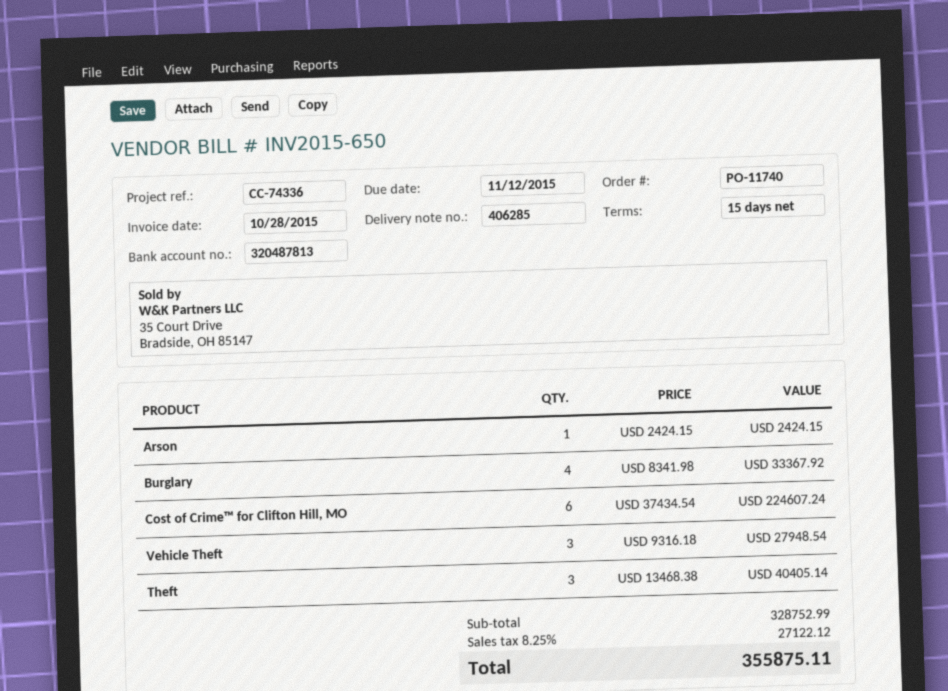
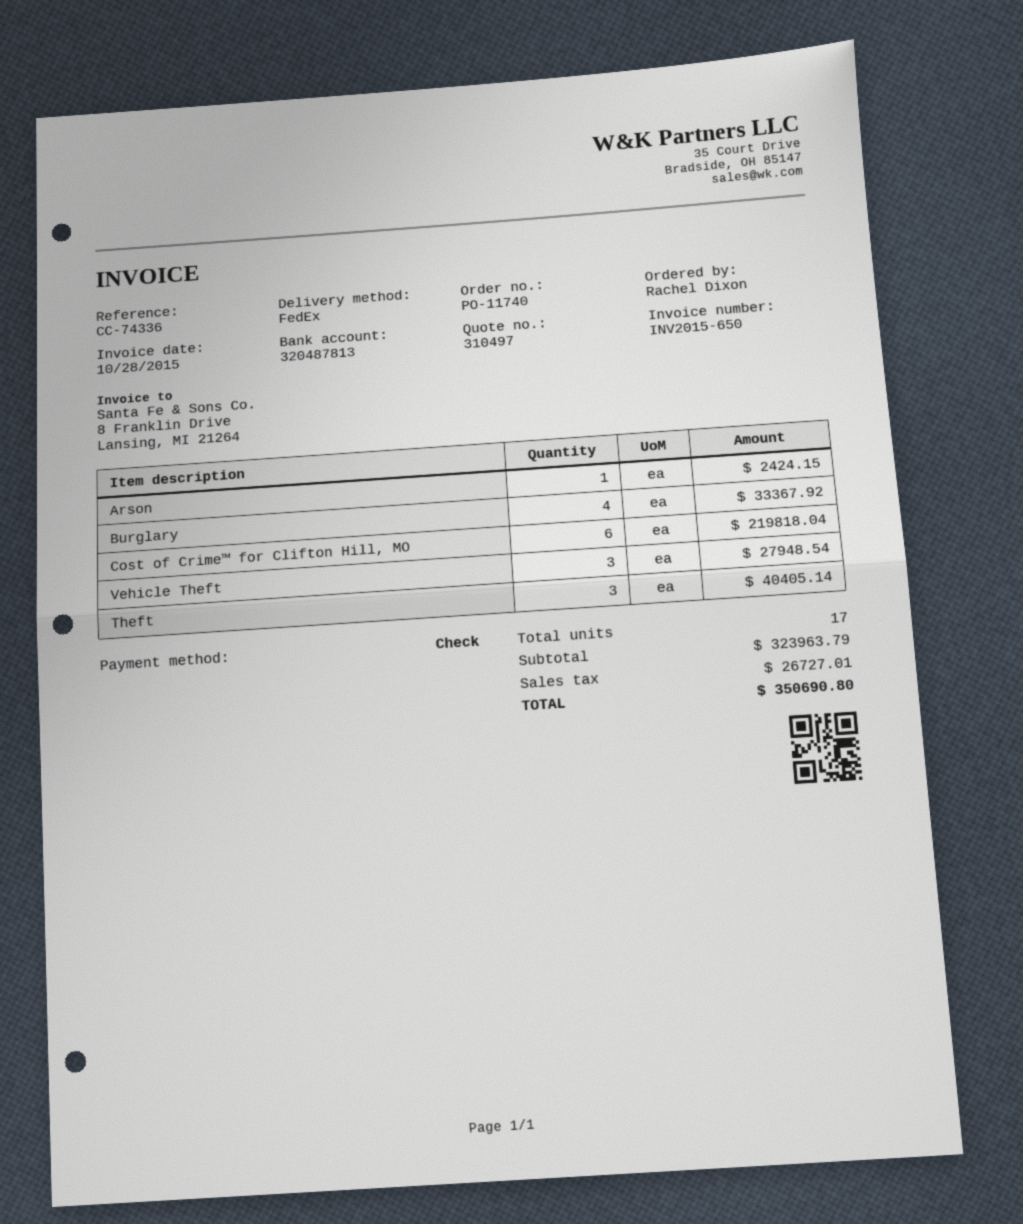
Cost of Crime™ for Clifton Hill, MO: 6 for 224607.24 -> 6 for 219818.04
subtotal: 328752.99 -> 323963.79
tax: 27122.12 -> 26727.01
total: 355875.11 -> 350690.80

